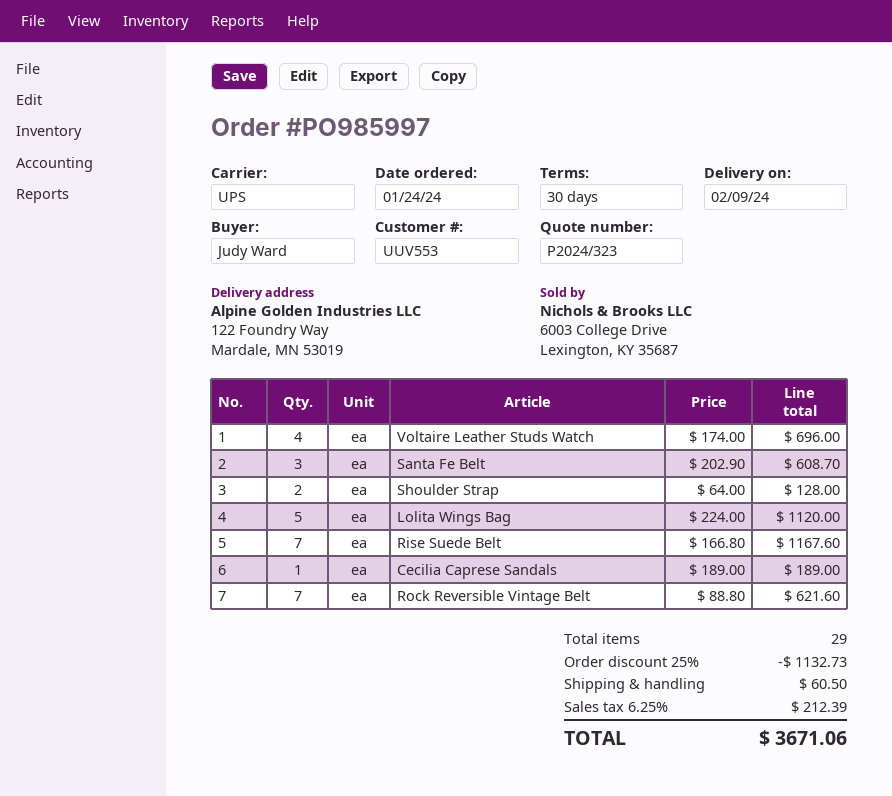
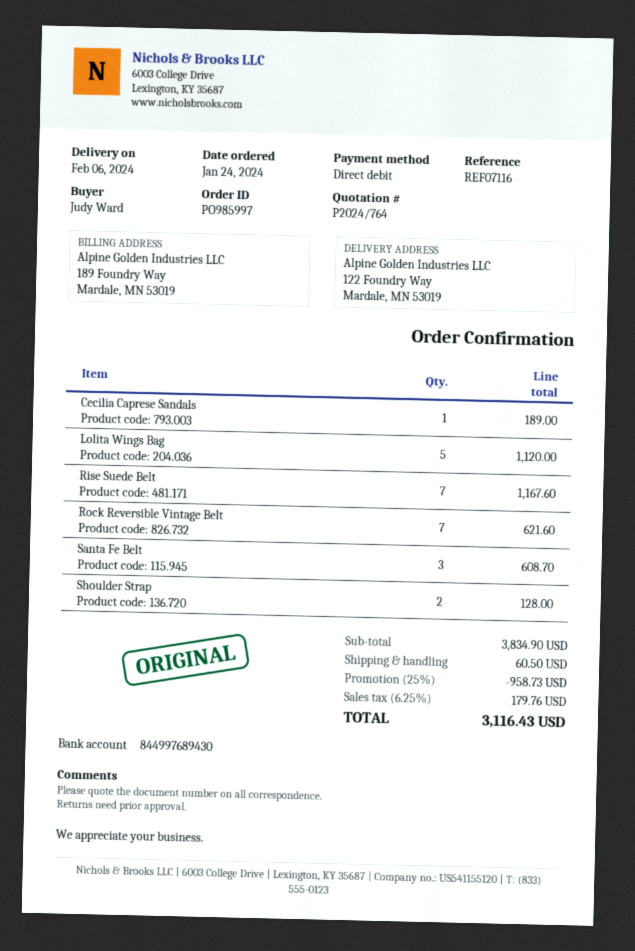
quote number: P2024/323 -> P2024/764
delivery date: 2024-02-09 -> 2024-02-06
Voltaire Leather Studs Watch: 4 for 696.00 -> none
discount: 25% = 1132.73 -> 25% = 958.73
tax: 6.25% = 212.39 -> 6.25% = 179.76
total: 3671.06 -> 3116.43

